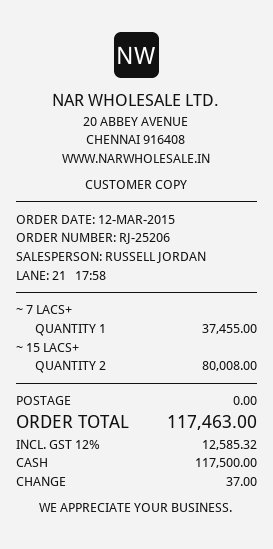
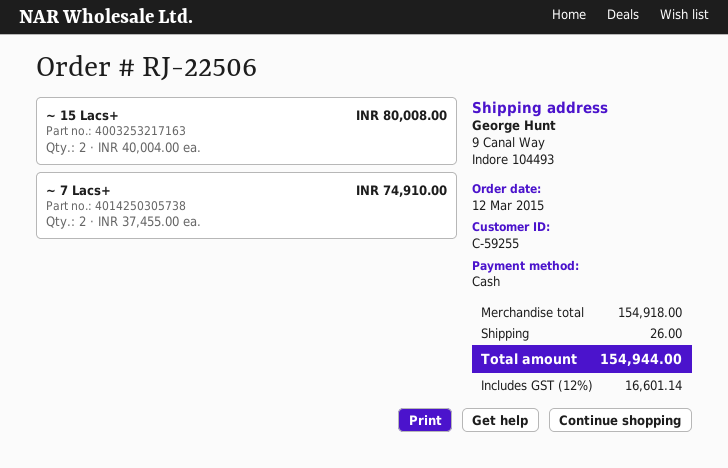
order number: RJ-25206 -> RJ-22506
~ 7 LACS+: 1 for 37455.00 -> 2 for 74910.00
shipping: 0.00 -> 26.00
tax: 12% = 12585.32 -> 12% = 16601.14
total: 117463.00 -> 154944.00

